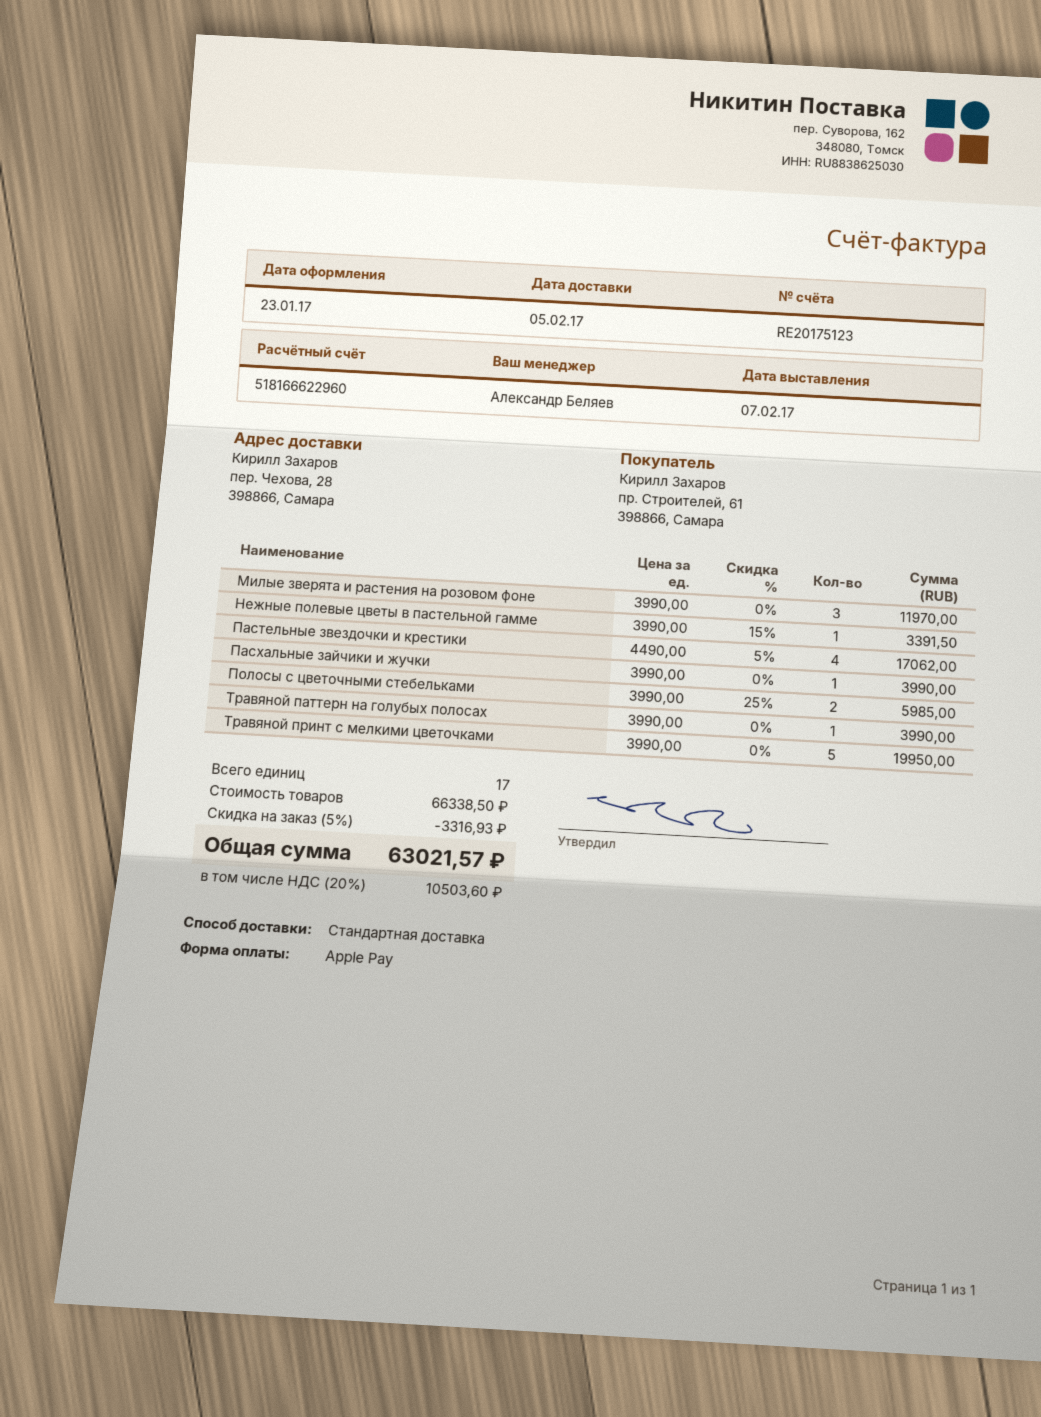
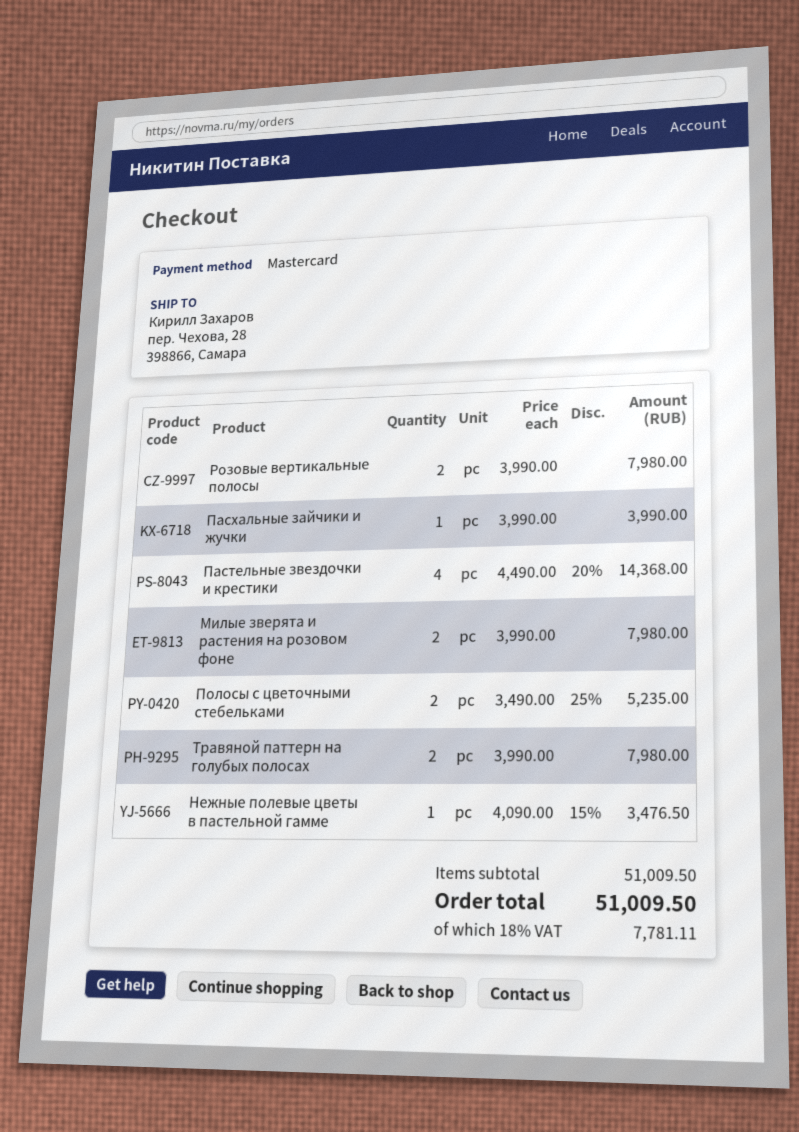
payment method: Apple Pay -> Mastercard
Милые зверята и растения на розовом фоне: 3 x 3990.00 = 11970.00 -> 2 x 3990.00 = 7980.00
Нежные полевые цветы в пастельной гамме: 1 x 3990.00 - 15% = 3391.50 -> 1 x 4090.00 - 15% = 3476.50
Пастельные звездочки и крестики: 4 x 4490.00 - 5% = 17062.00 -> 4 x 4490.00 - 20% = 14368.00
Полосы с цветочными стебельками: 2 x 3990.00 - 25% = 5985.00 -> 2 x 3490.00 - 25% = 5235.00
Травяной паттерн на голубых полосах: 1 x 3990.00 = 3990.00 -> 2 x 3990.00 = 7980.00
Травяной принт с мелкими цветочками: 5 x 3990.00 = 19950.00 -> none
Розовые вертикальные полосы: none -> 2 x 3990.00 = 7980.00
subtotal: 66338.50 -> 51009.50
discount: 5% = 3316.93 -> none
tax: 20% = 10503.60 -> 18% = 7781.11
total: 63021.57 -> 51009.50

